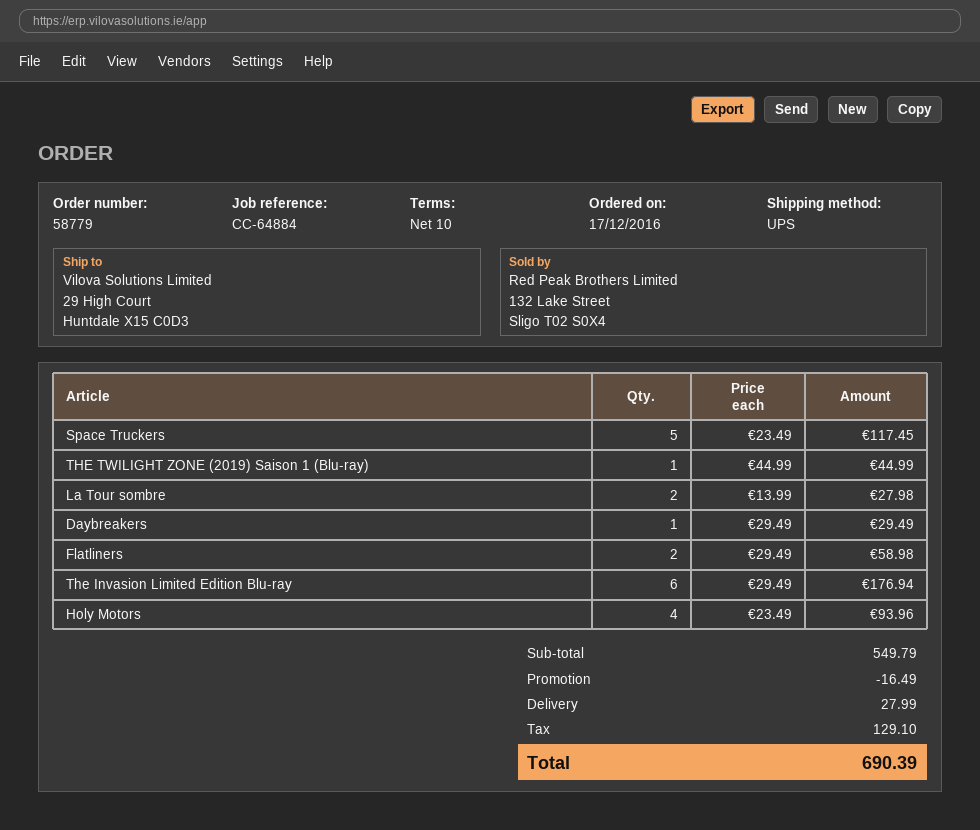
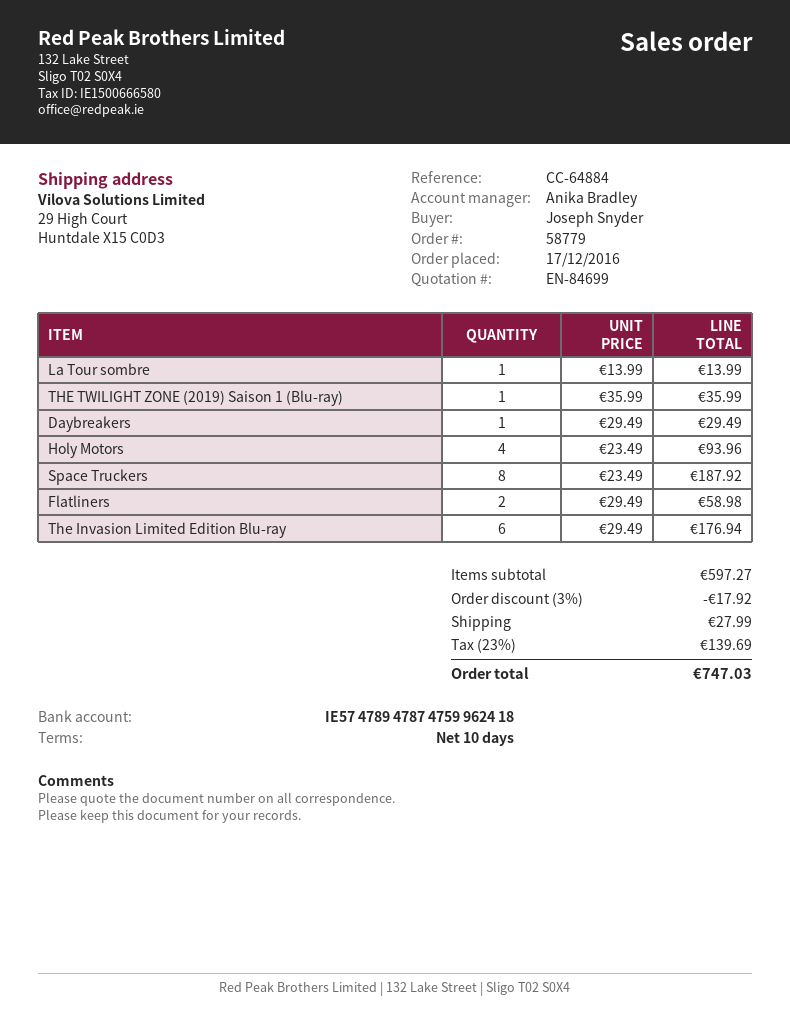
Space Truckers: 5 x 23.49 = 117.45 -> 8 x 23.49 = 187.92
THE TWILIGHT ZONE (2019) Saison 1 (Blu-ray): 1 x 44.99 = 44.99 -> 1 x 35.99 = 35.99
La Tour sombre: 2 x 13.99 = 27.98 -> 1 x 13.99 = 13.99
subtotal: 549.79 -> 597.27
discount: 16.49 -> 17.92
tax: 129.10 -> 139.69
total: 690.39 -> 747.03

